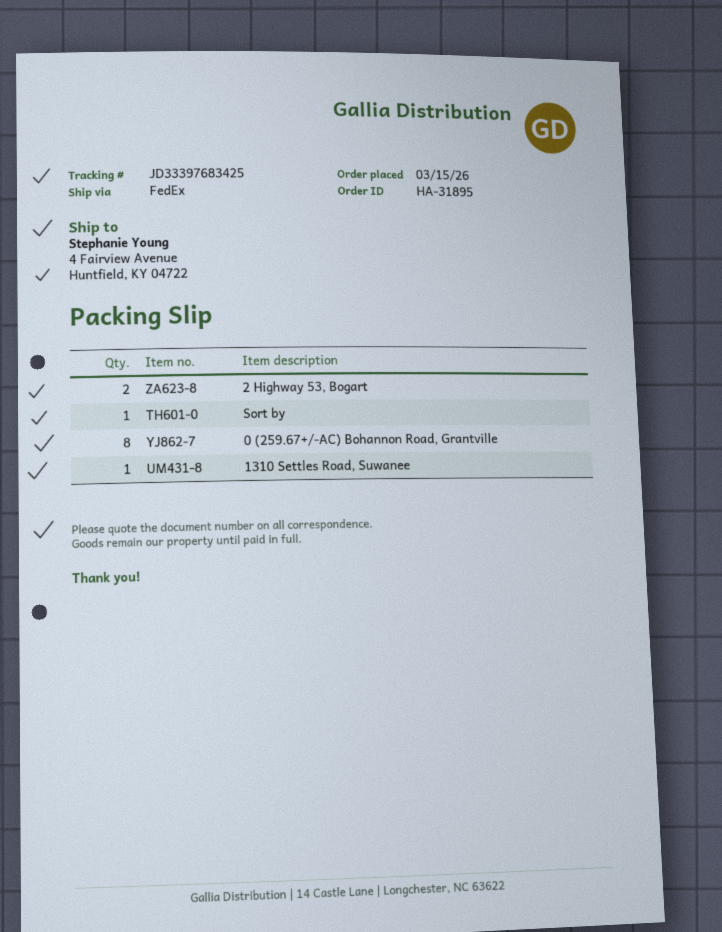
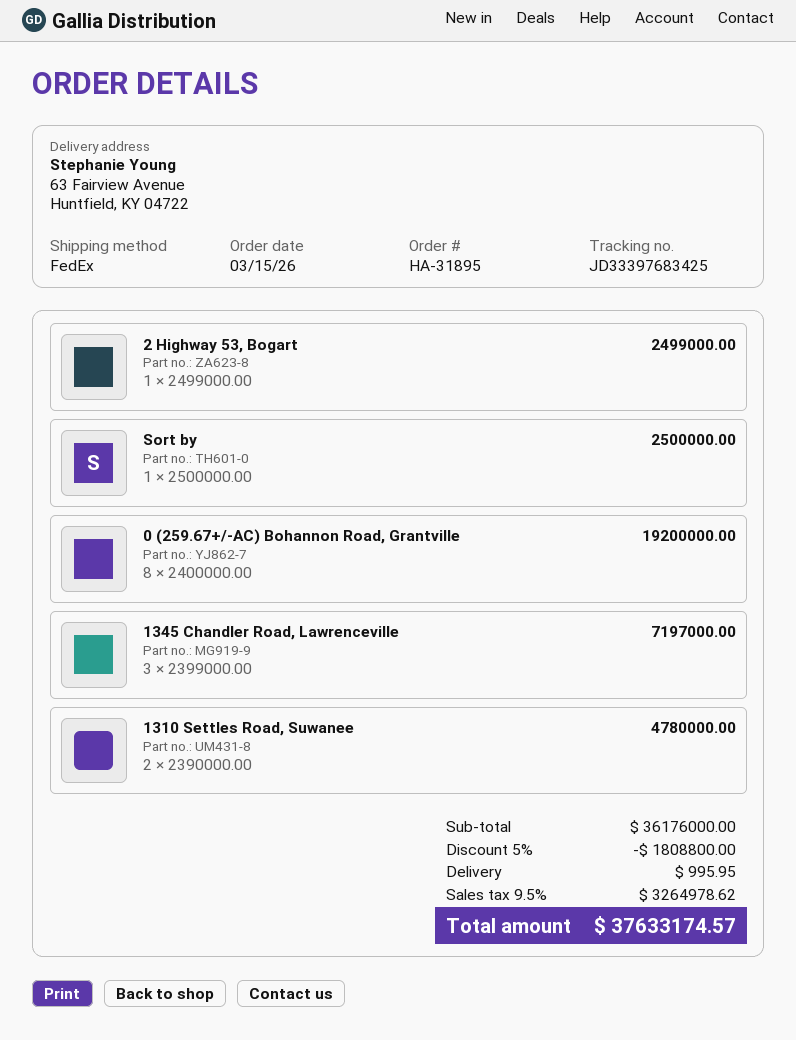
ship to: 4 Fairview Avenue, Huntfield, KY 04722 -> 63 Fairview Avenue, Huntfield, KY 04722
2 Highway 53, Bogart: 2 -> 1
1310 Settles Road, Suwanee: 1 -> 2
1345 Chandler Road, Lawrenceville: none -> 3

